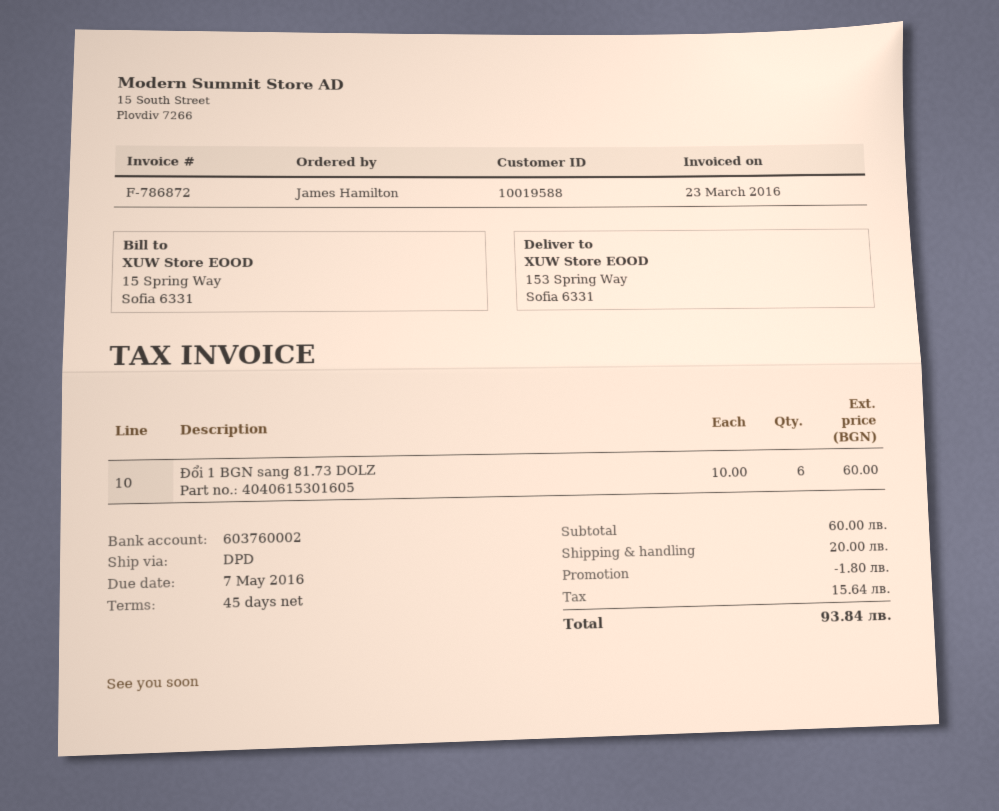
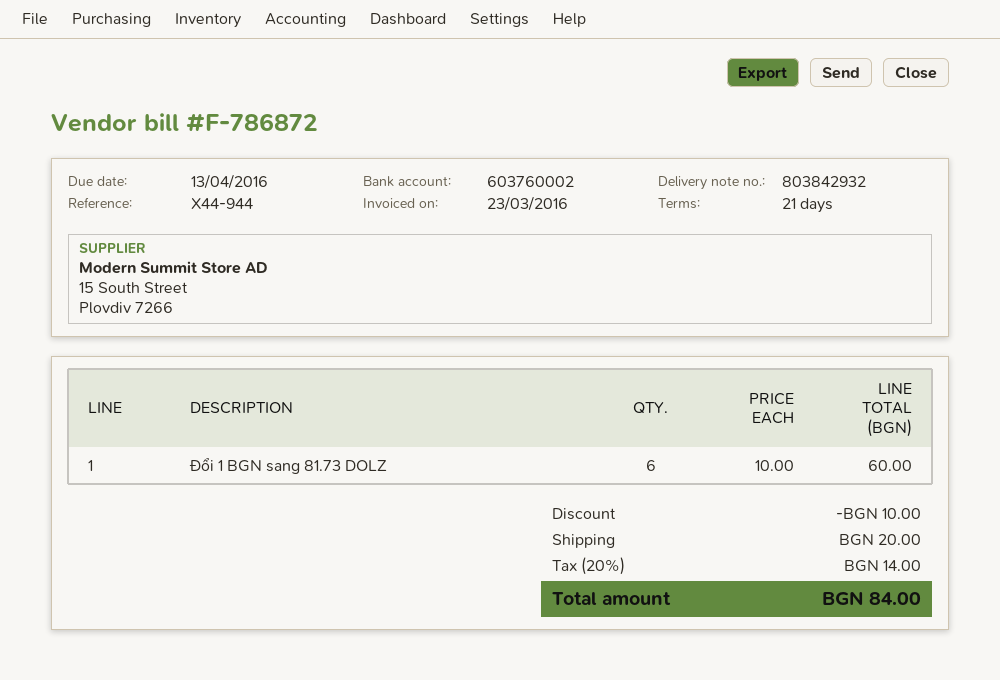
payment terms: 45 days -> 21 days
due date: 2016-05-07 -> 2016-04-13
discount: 1.80 -> 10.00
tax: 15.64 -> 14.00
total: 93.84 -> 84.00

